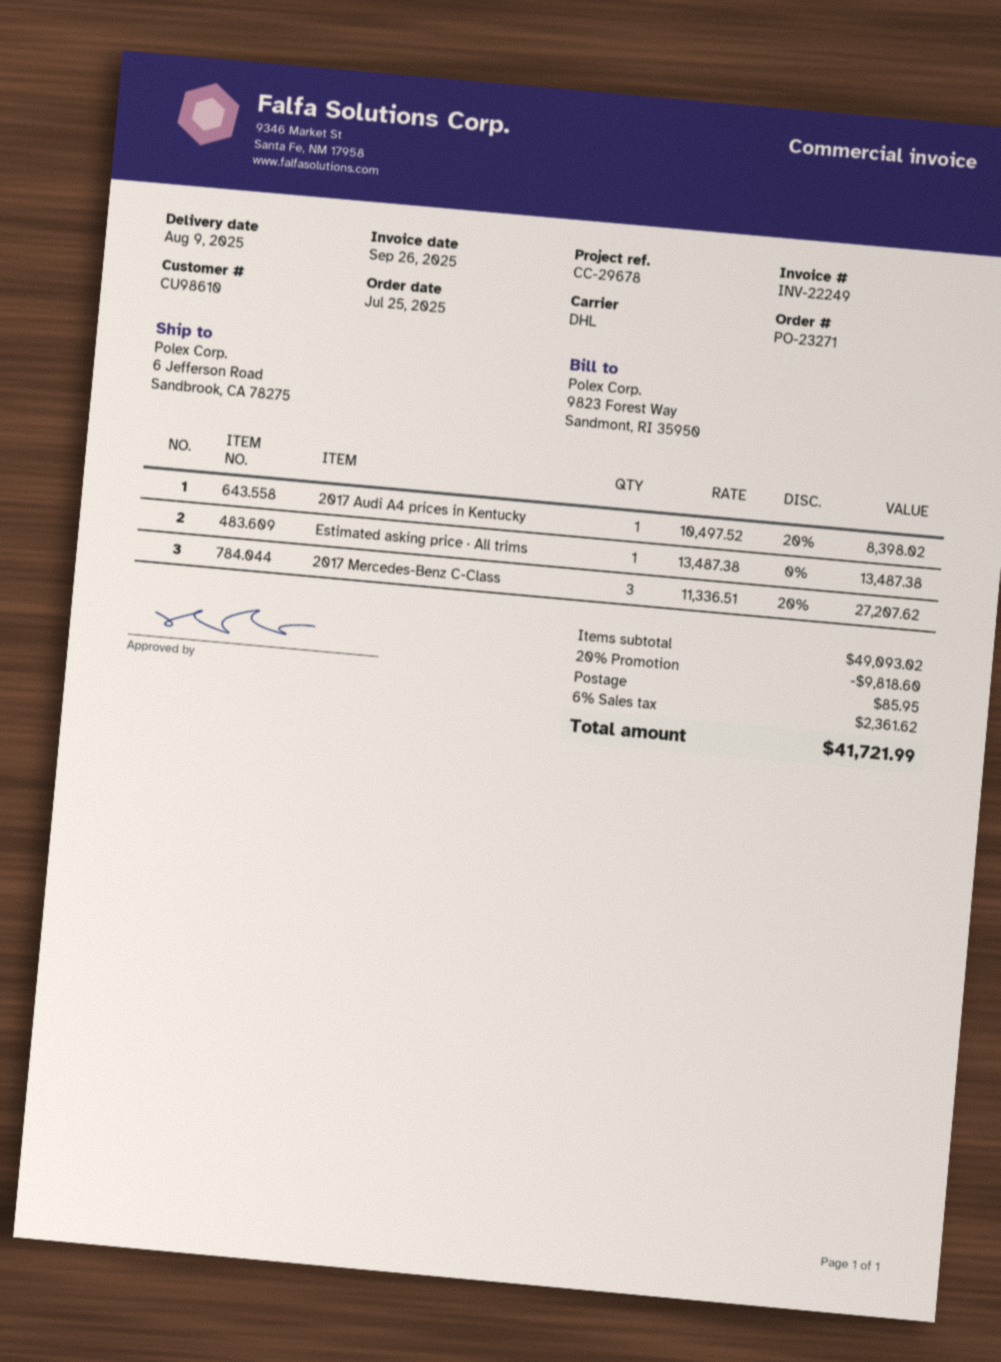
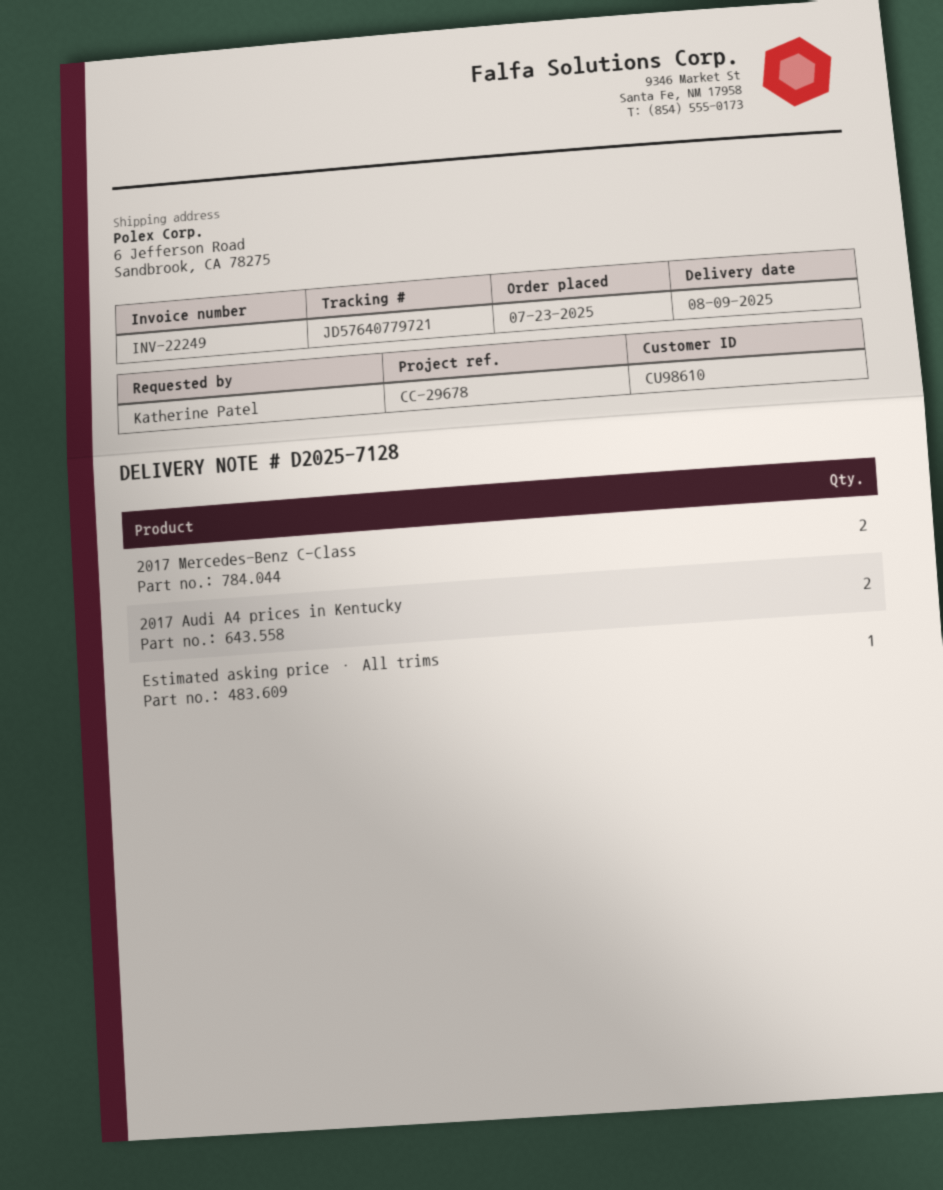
order date: 2025-07-25 -> 2025-07-23
2017 Audi A4 prices in Kentucky: 1 -> 2
2017 Mercedes-Benz C-Class: 3 -> 2

